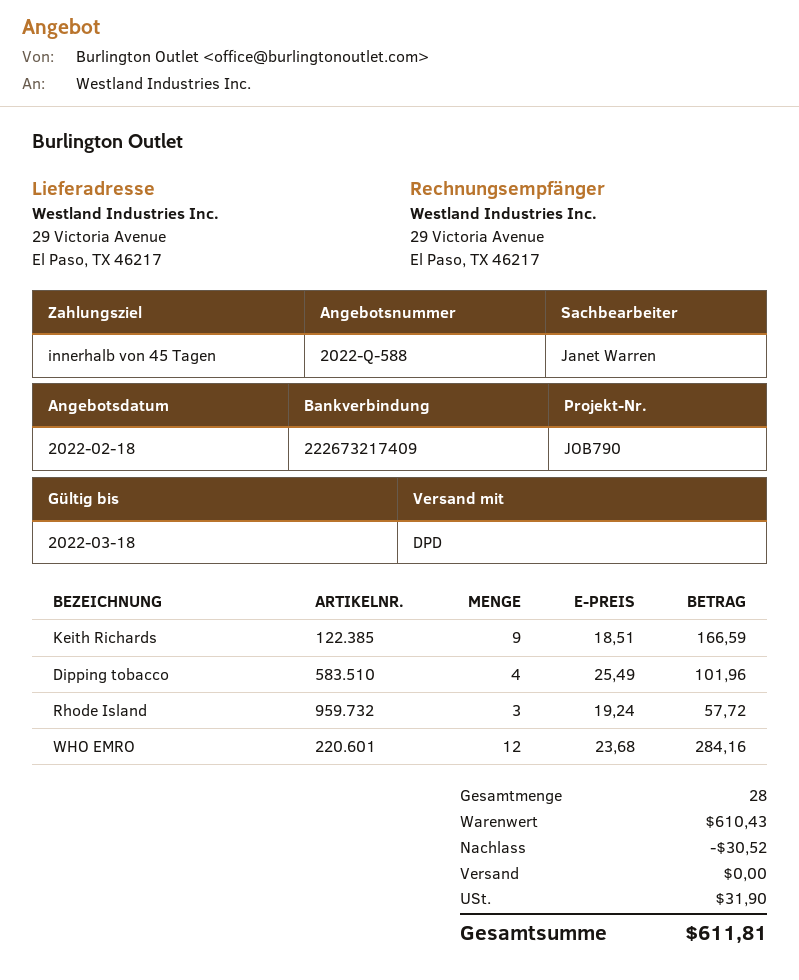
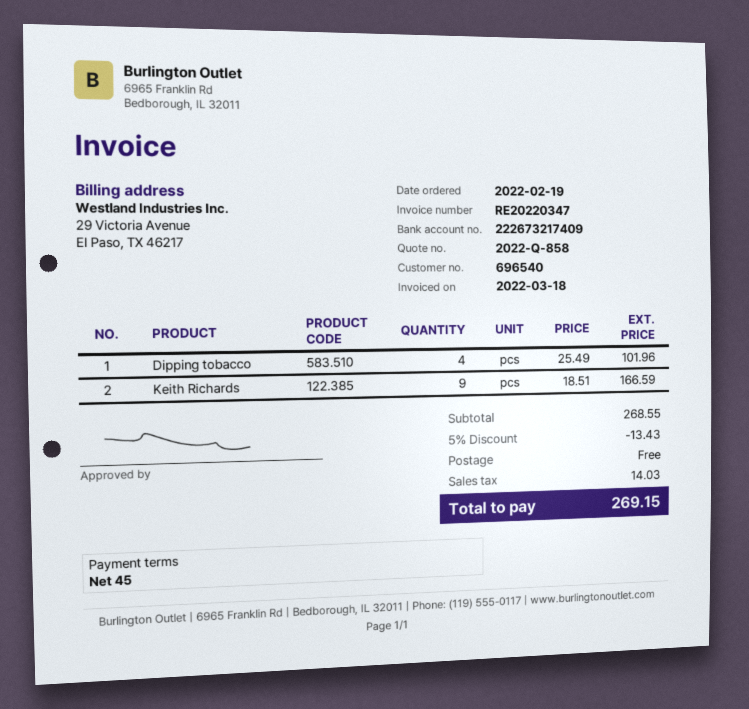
quote number: 2022-Q-588 -> 2022-Q-858
Rhode Island: 3 x 19.24 = 57.72 -> none
WHO EMRO: 12 x 23.68 = 284.16 -> none
subtotal: 610.43 -> 268.55
discount: 30.52 -> 13.43
tax: 31.90 -> 14.03
total: 611.81 -> 269.15

